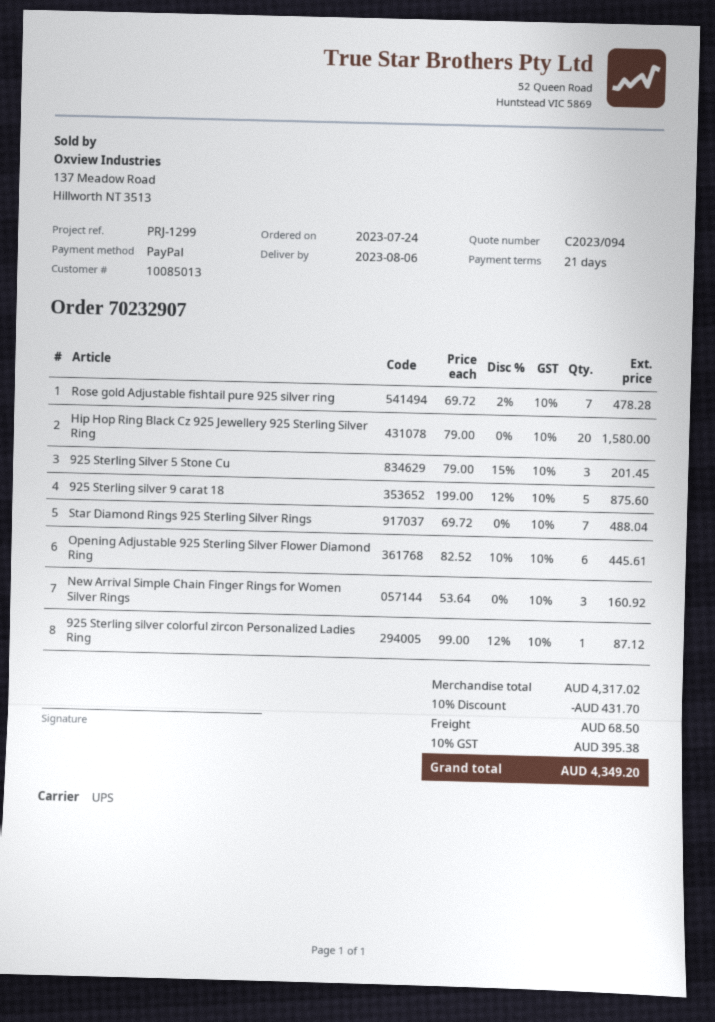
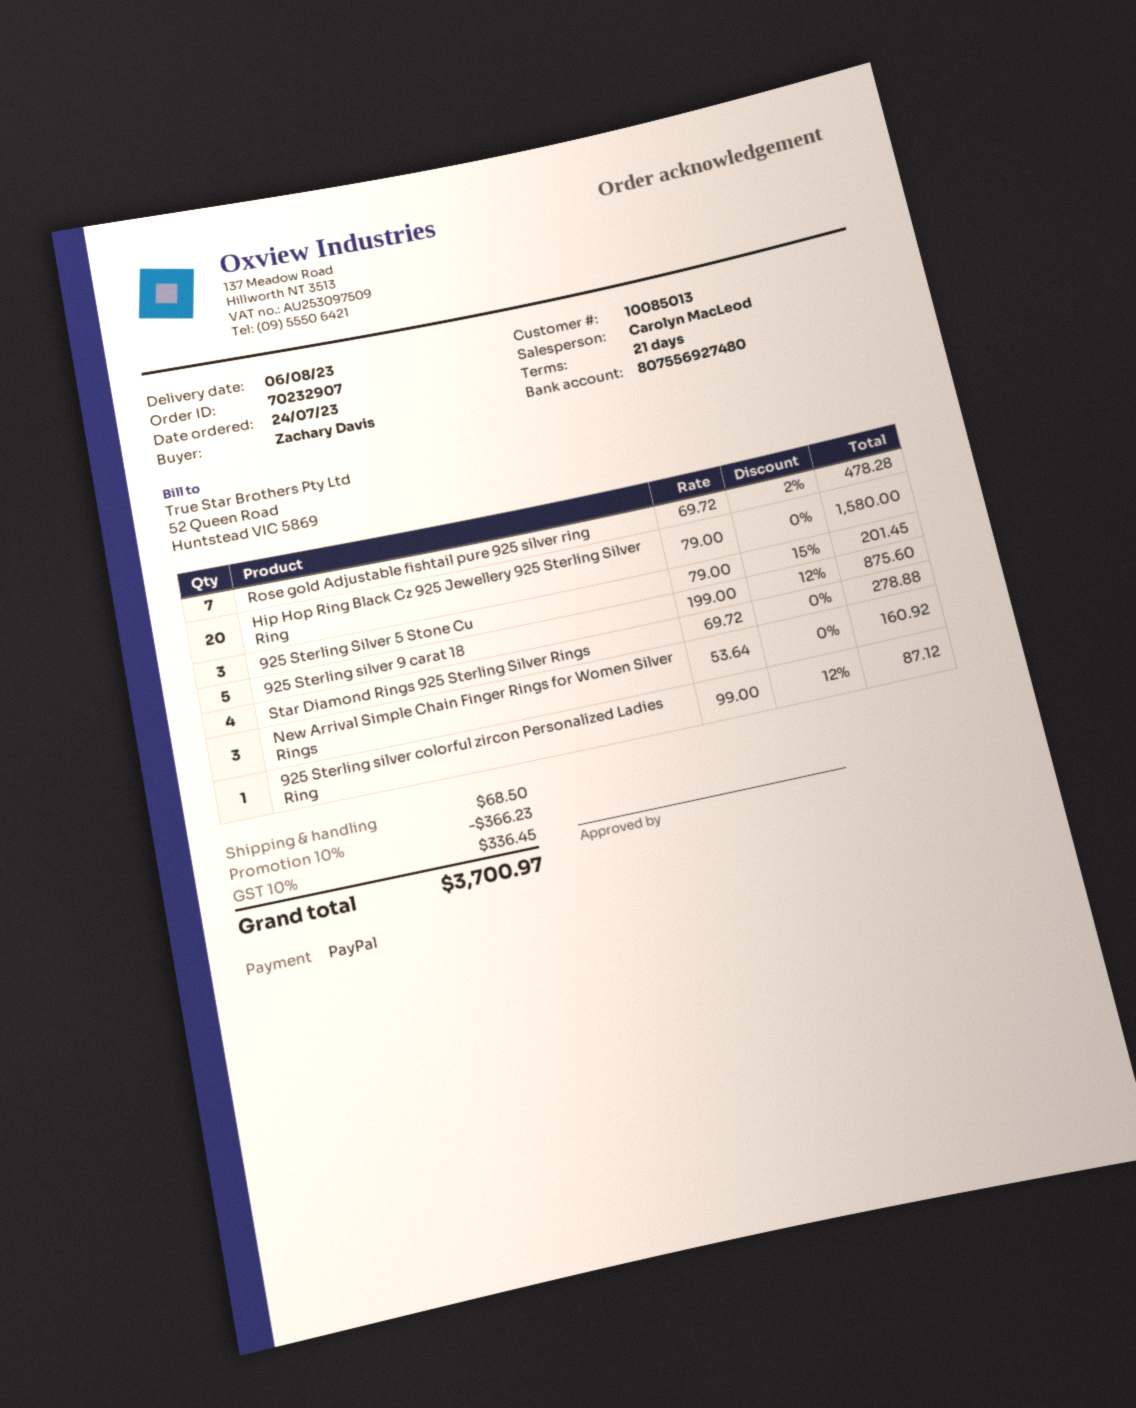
Star Diamond Rings 925 Sterling Silver Rings: 7 x 69.72 = 488.04 -> 4 x 69.72 = 278.88
Opening Adjustable 925 Sterling Silver Flower Diamond Ring: 6 x 82.52 - 10% = 445.61 -> none
discount: 10% = 431.70 -> 10% = 366.23
tax: 10% = 395.38 -> 10% = 336.45
total: 4349.20 -> 3700.97

